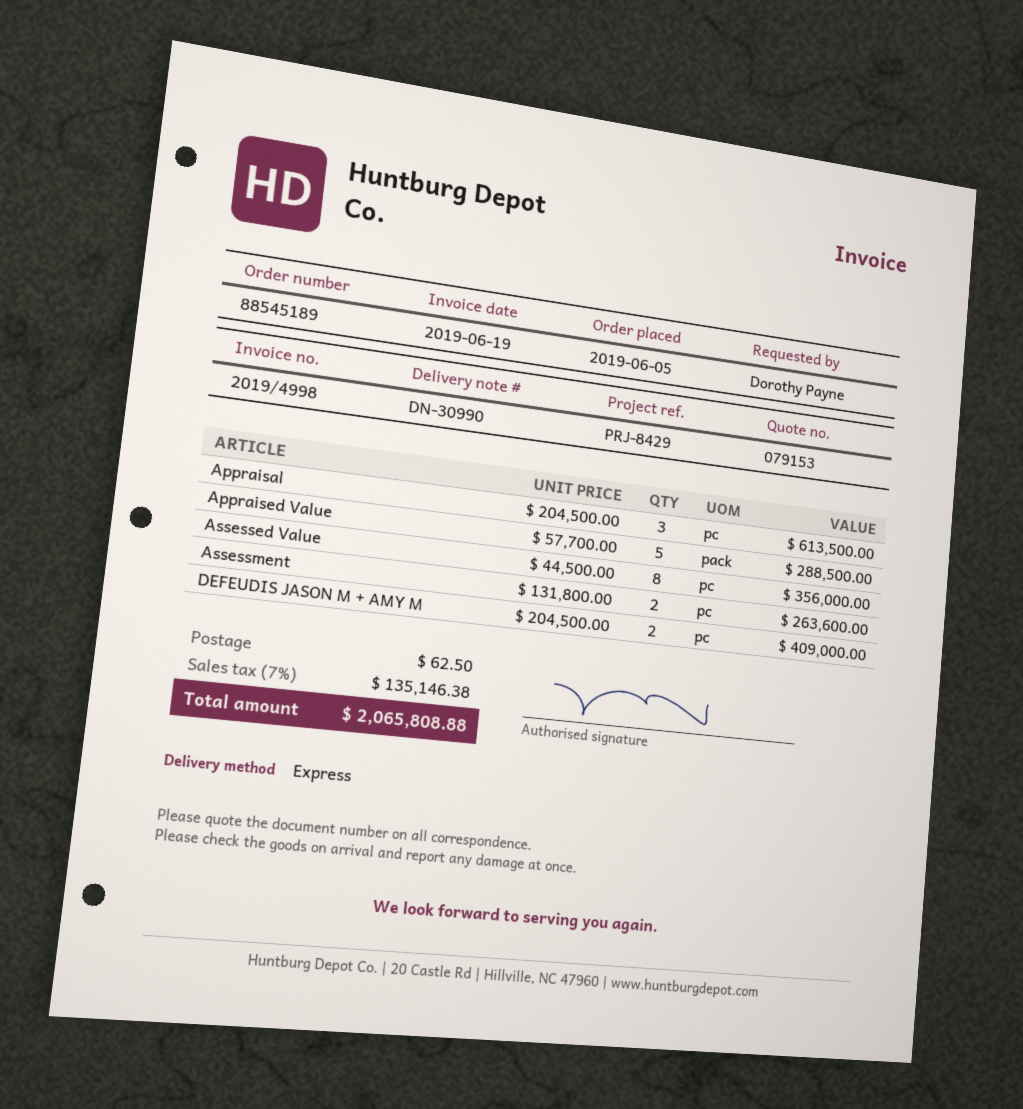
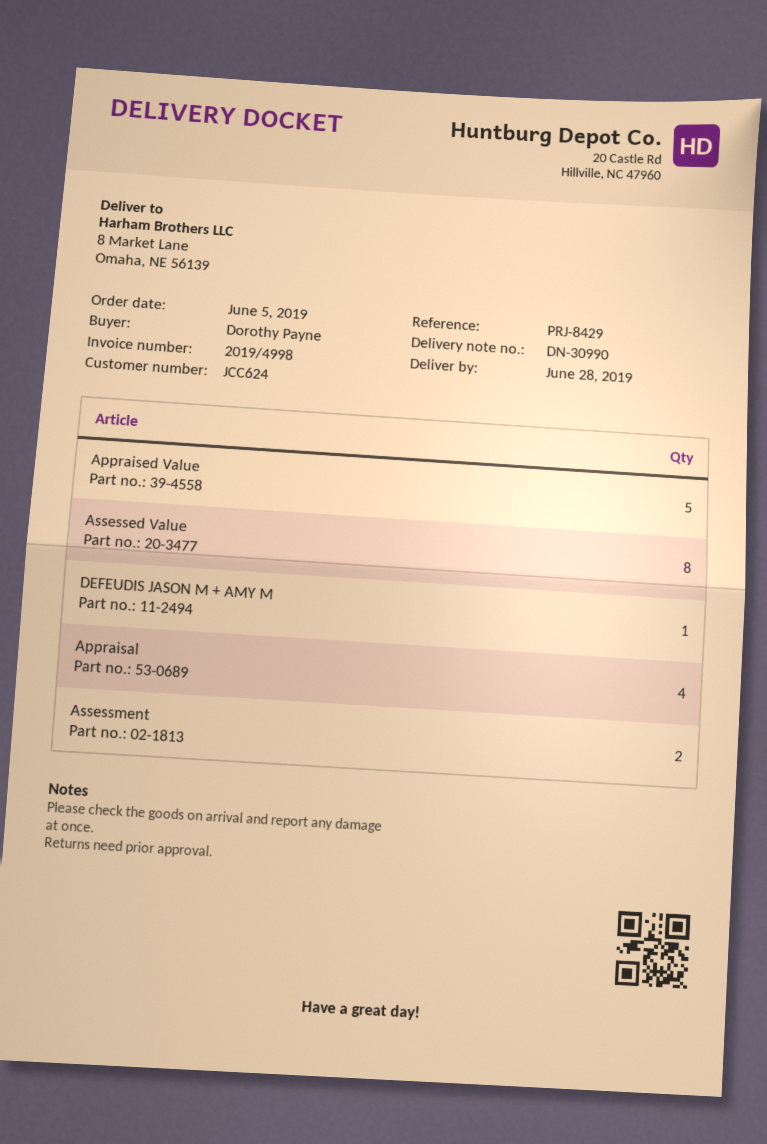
Appraisal: 3 -> 4
DEFEUDIS JASON M + AMY M: 2 -> 1

